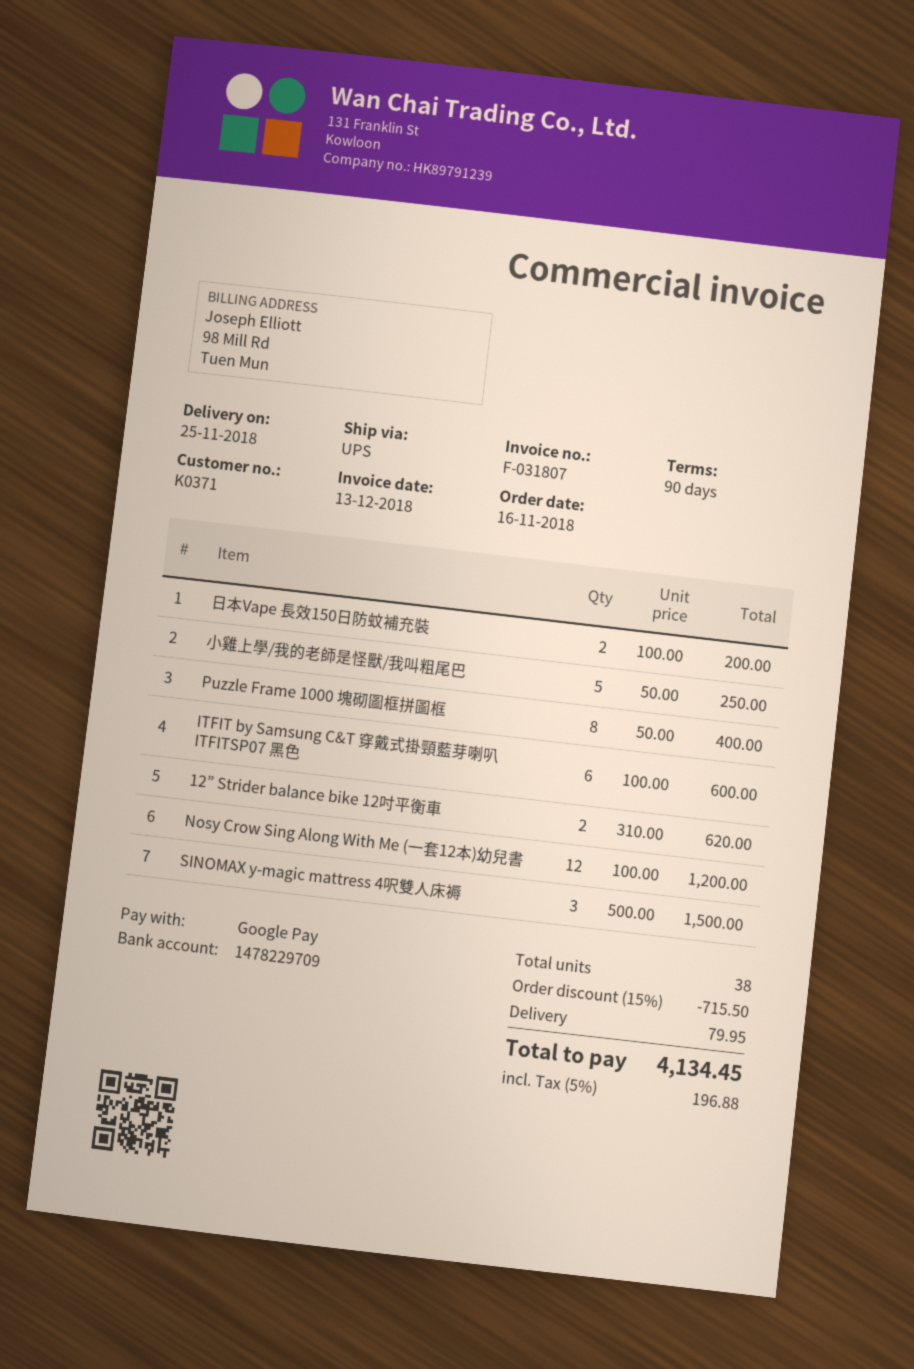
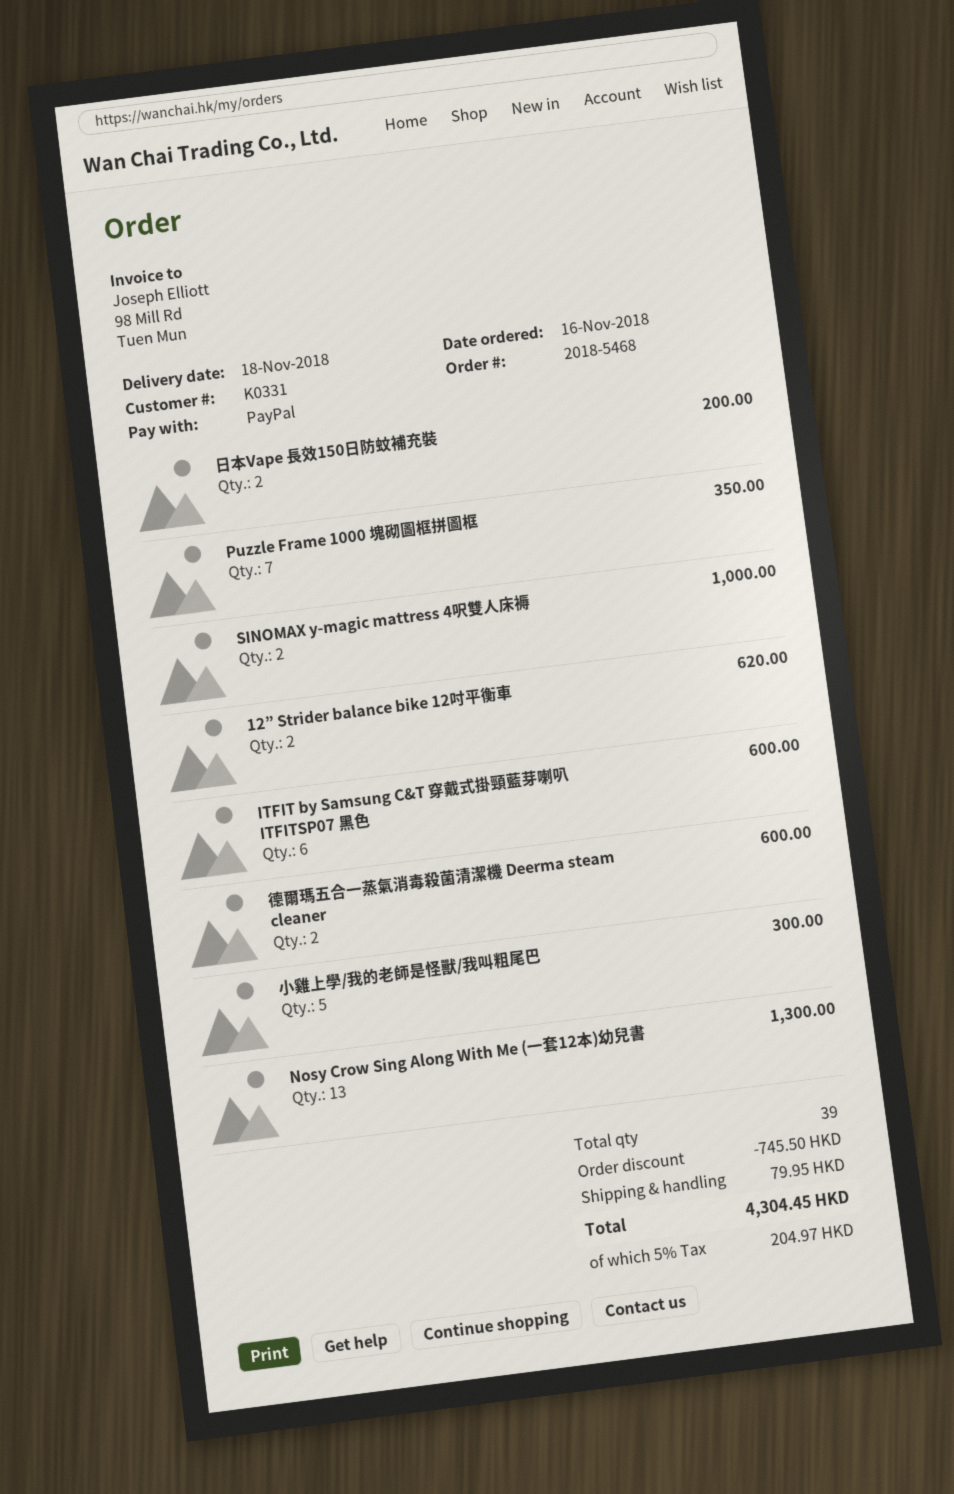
delivery date: 2018-11-25 -> 2018-11-18
customer number: K0371 -> K0331
payment method: Google Pay -> PayPal
小雞上學/我的老師是怪獸/我叫粗尾巴: 5 for 250.00 -> 5 for 300.00
Puzzle Frame 1000 塊砌圖框拼圖框: 8 for 400.00 -> 7 for 350.00
Nosy Crow Sing Along With Me (一套12本)幼兒書: 12 for 1200.00 -> 13 for 1300.00
SINOMAX y-magic mattress 4呎雙人床褥: 3 for 1500.00 -> 2 for 1000.00
德爾瑪五合一蒸氣消毒殺菌清潔機 Deerma steam cleaner: none -> 2 for 600.00
total quantity: 38 -> 39
discount: 715.50 -> 745.50
tax: 5% = 196.88 -> 5% = 204.97
total: 4134.45 -> 4304.45

